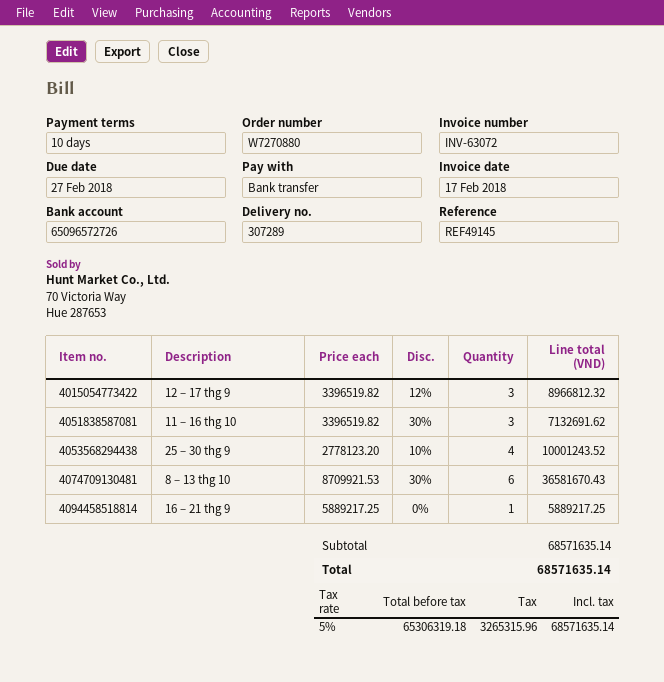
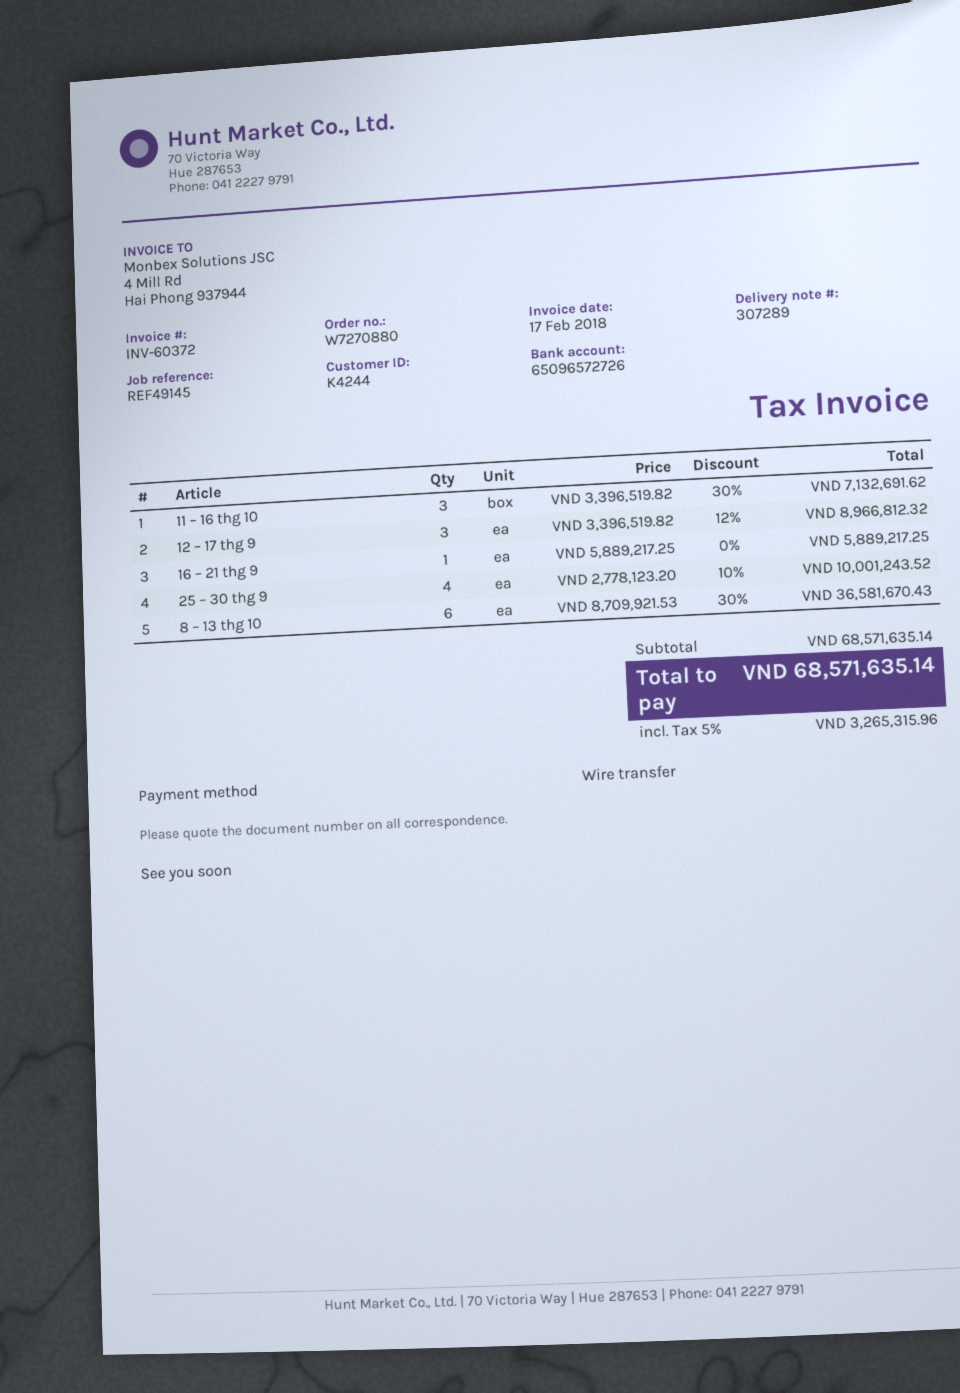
invoice number: INV-63072 -> INV-60372

